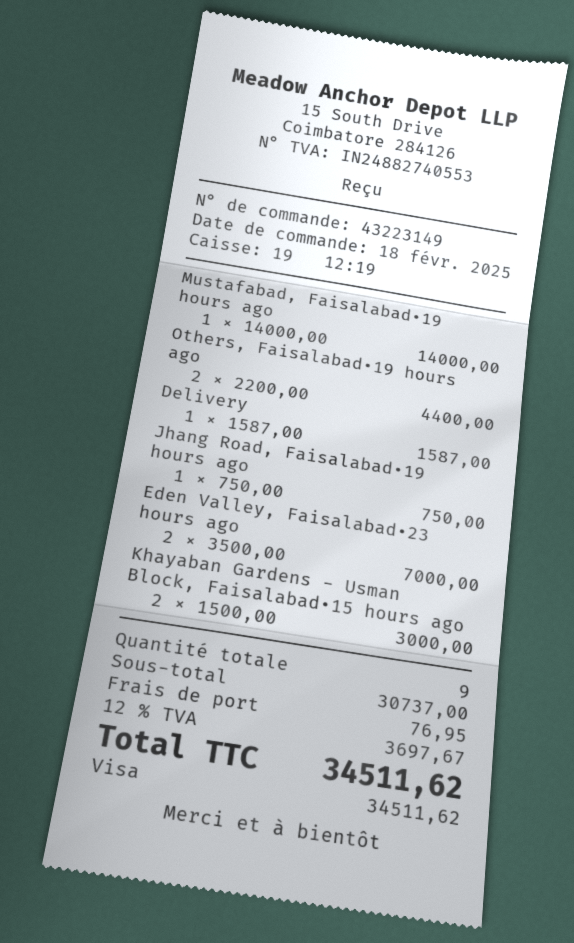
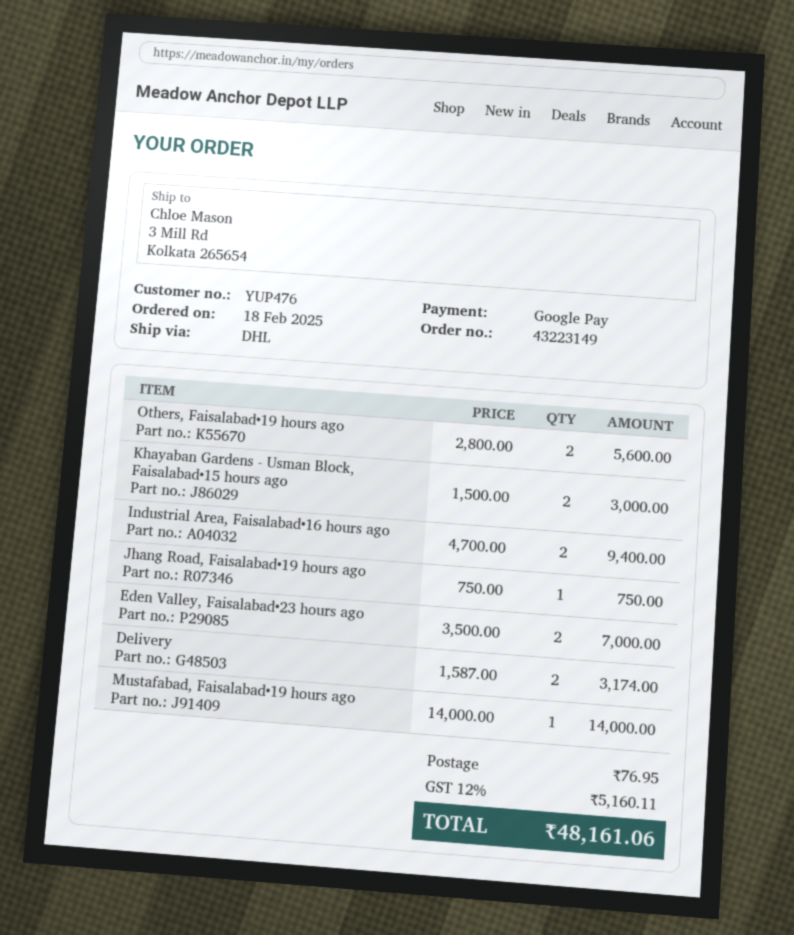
payment method: Visa -> Google Pay
Others, Faisalabad•19 hours ago: 2 x 2200.00 = 4400.00 -> 2 x 2800.00 = 5600.00
Delivery: 1 x 1587.00 = 1587.00 -> 2 x 1587.00 = 3174.00
Industrial Area, Faisalabad•16 hours ago: none -> 2 x 4700.00 = 9400.00
tax: 12% = 3697.67 -> 12% = 5160.11
total: 34511.62 -> 48161.06

